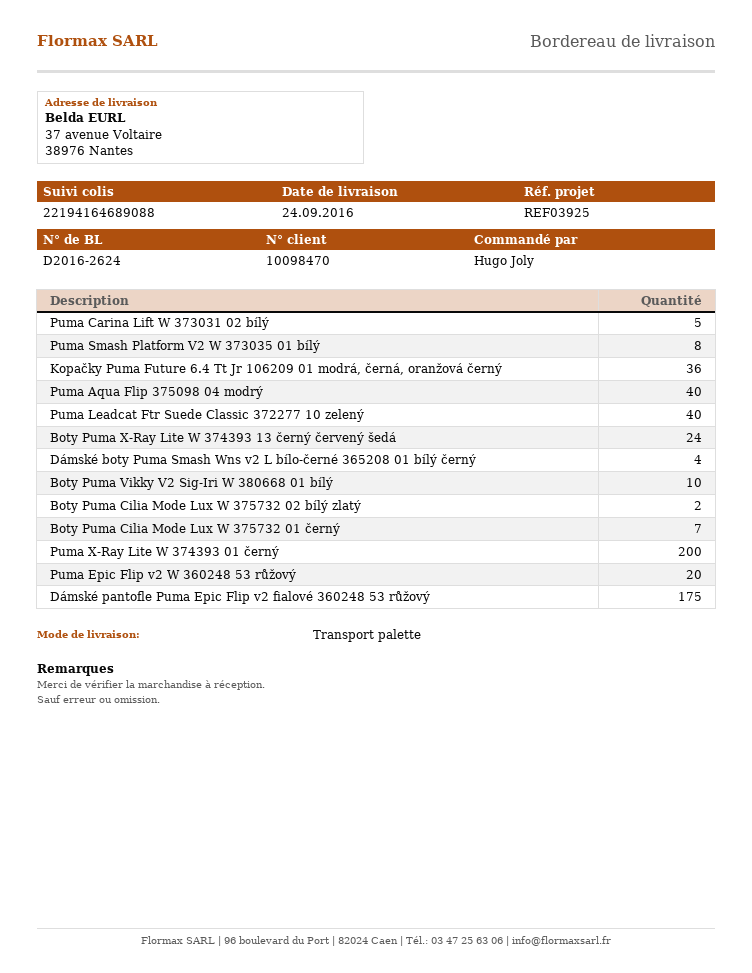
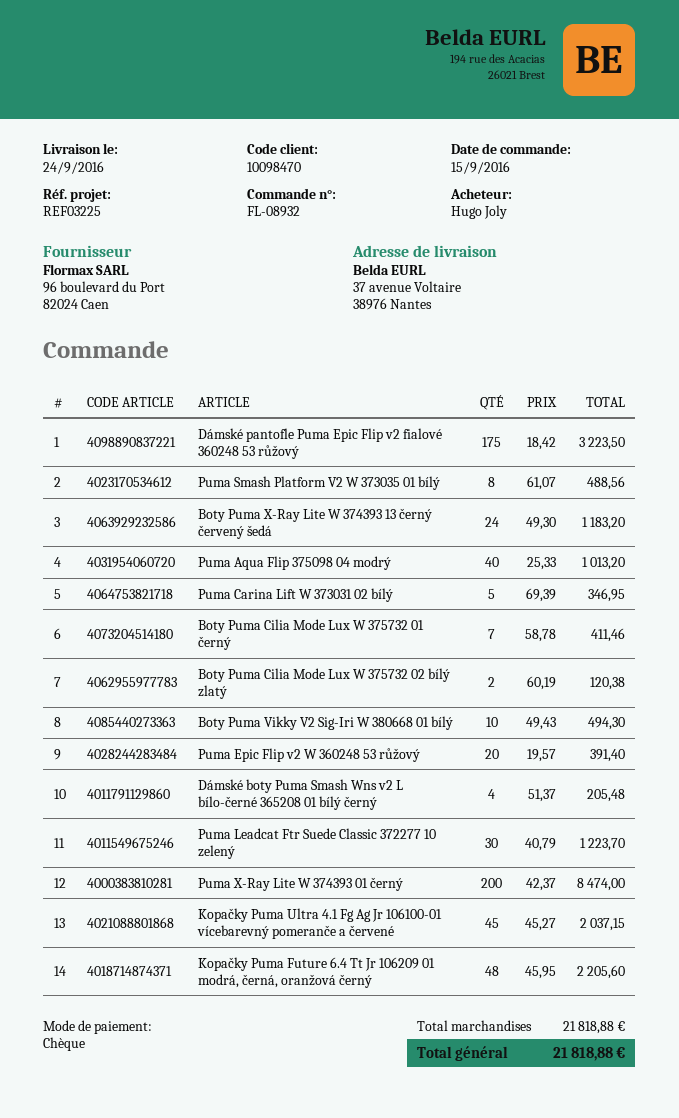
reference: REF03925 -> REF03225
Kopačky Puma Future 6.4 Tt Jr 106209 01 modrá, černá, oranžová černý: 36 -> 48
Puma Leadcat Ftr Suede Classic 372277 10 zelený: 40 -> 30
Kopačky Puma Ultra 4.1 Fg Ag Jr 106100-01 vícebarevný pomeranče a červené: none -> 45

